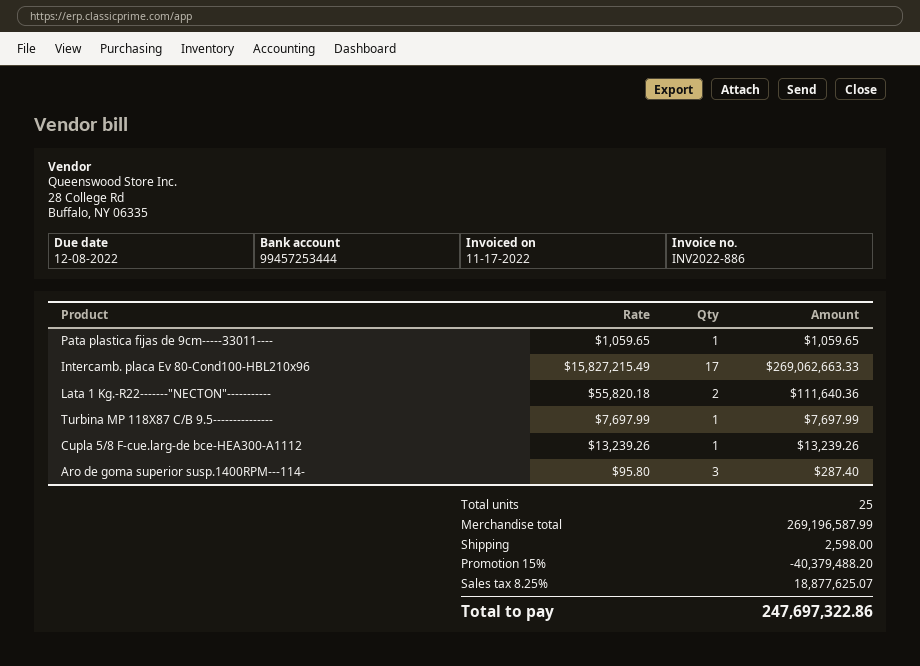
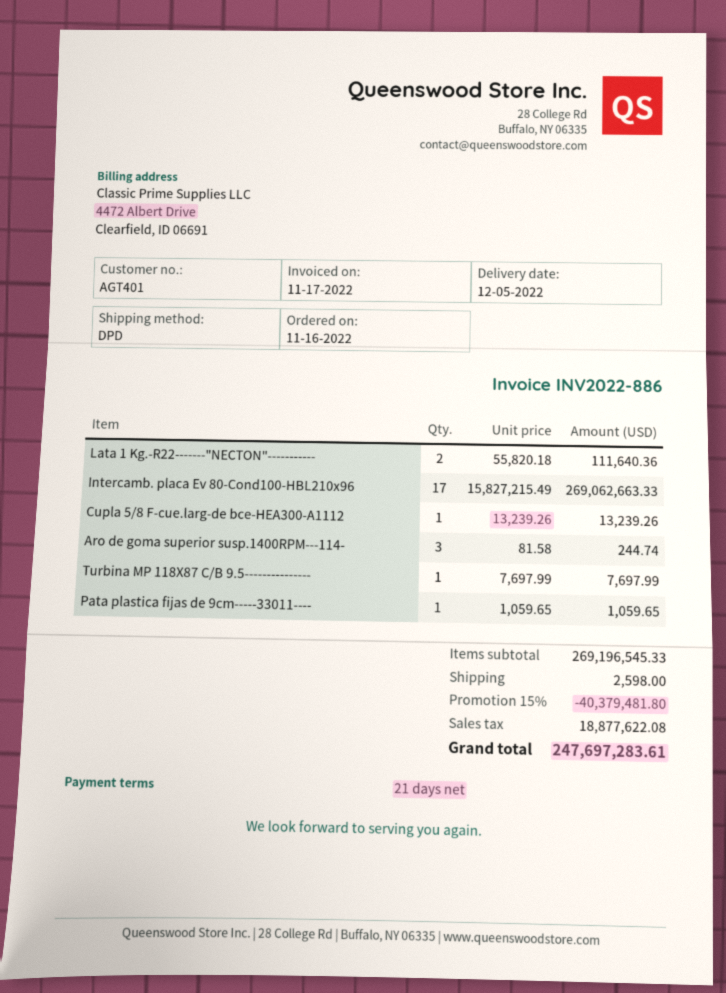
Aro de goma superior susp.1400RPM---114-: 3 x 95.80 = 287.40 -> 3 x 81.58 = 244.74
subtotal: 269196587.99 -> 269196545.33
discount: 15% = 40379488.20 -> 15% = 40379481.80
tax: 18877625.07 -> 18877622.08
total: 247697322.86 -> 247697283.61

